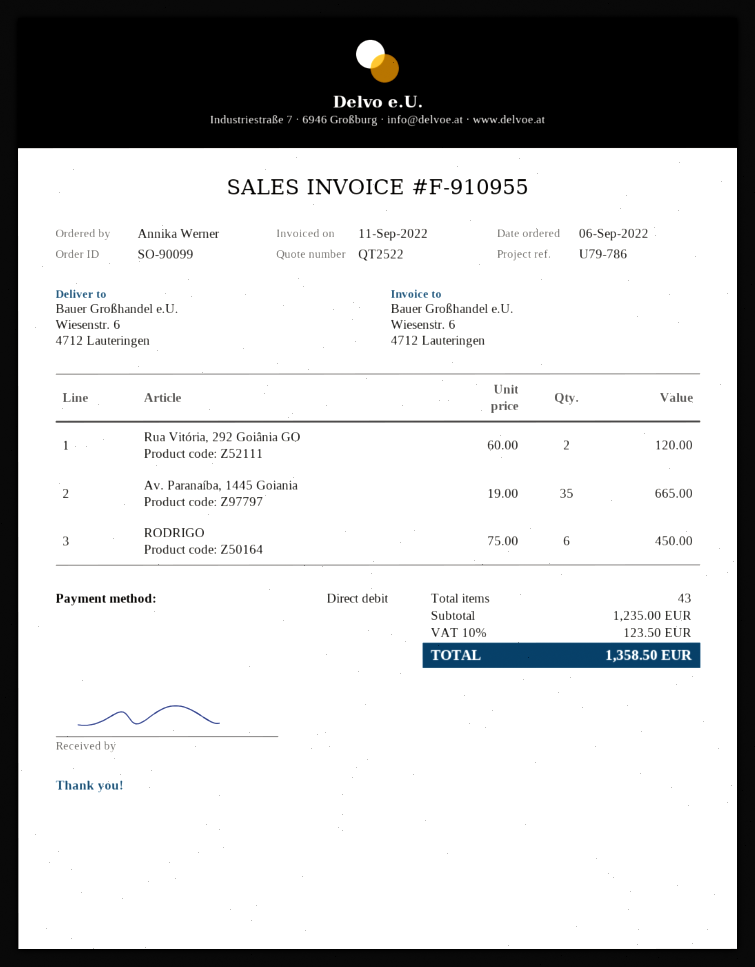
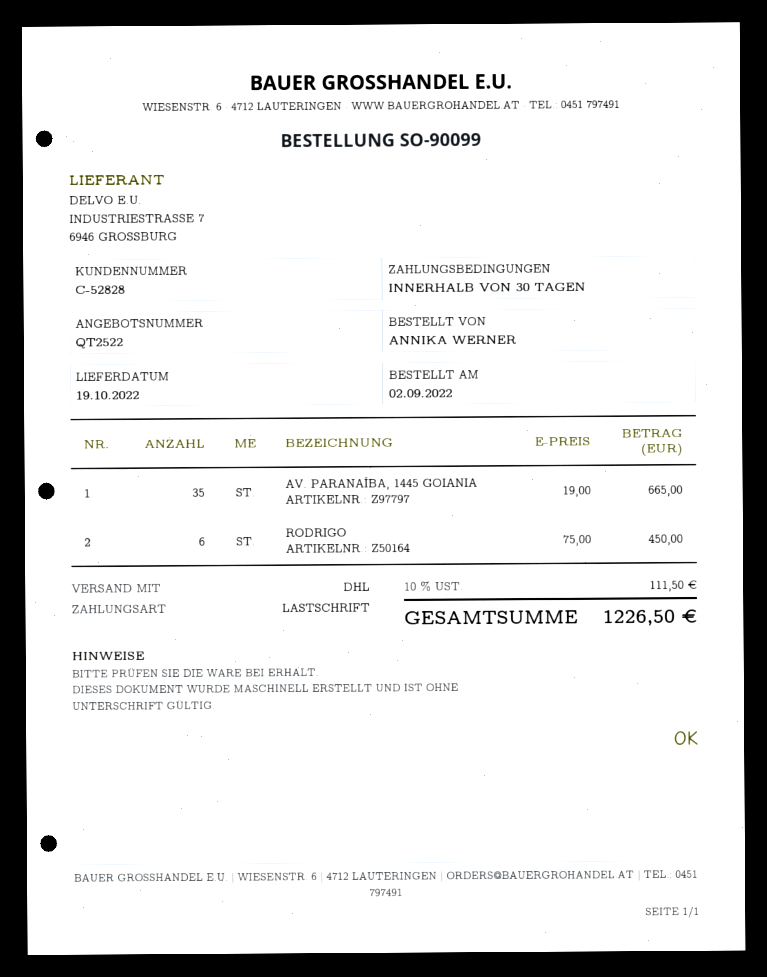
order date: 2022-09-06 -> 2022-09-02
Rua Vitória, 292 Goiânia GO: 2 x 60.00 = 120.00 -> none
tax: 10% = 123.50 -> 10% = 111.50
total: 1358.50 -> 1226.50

